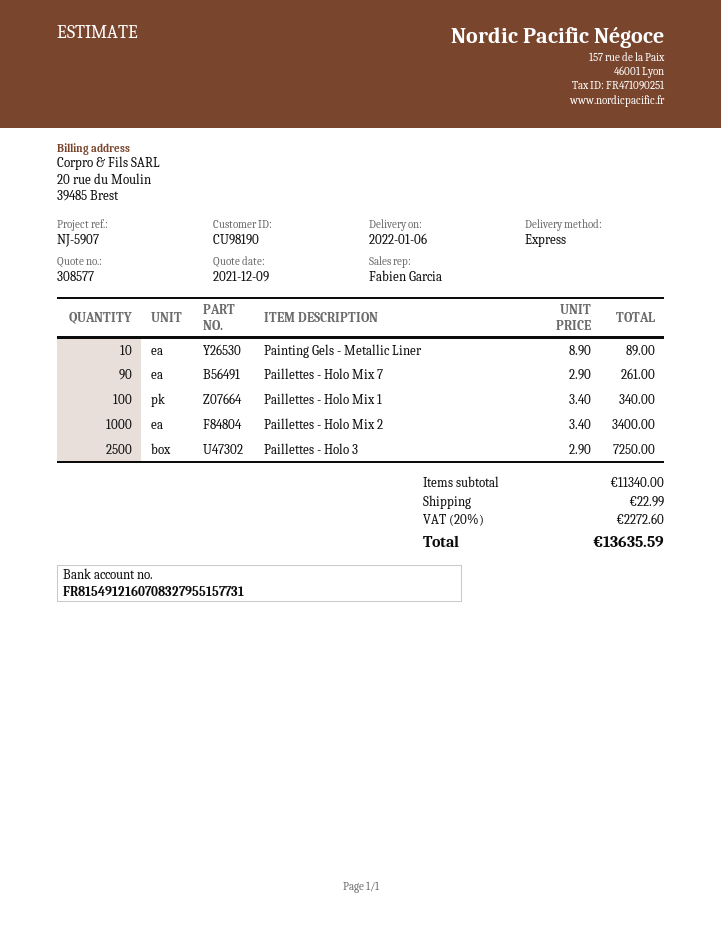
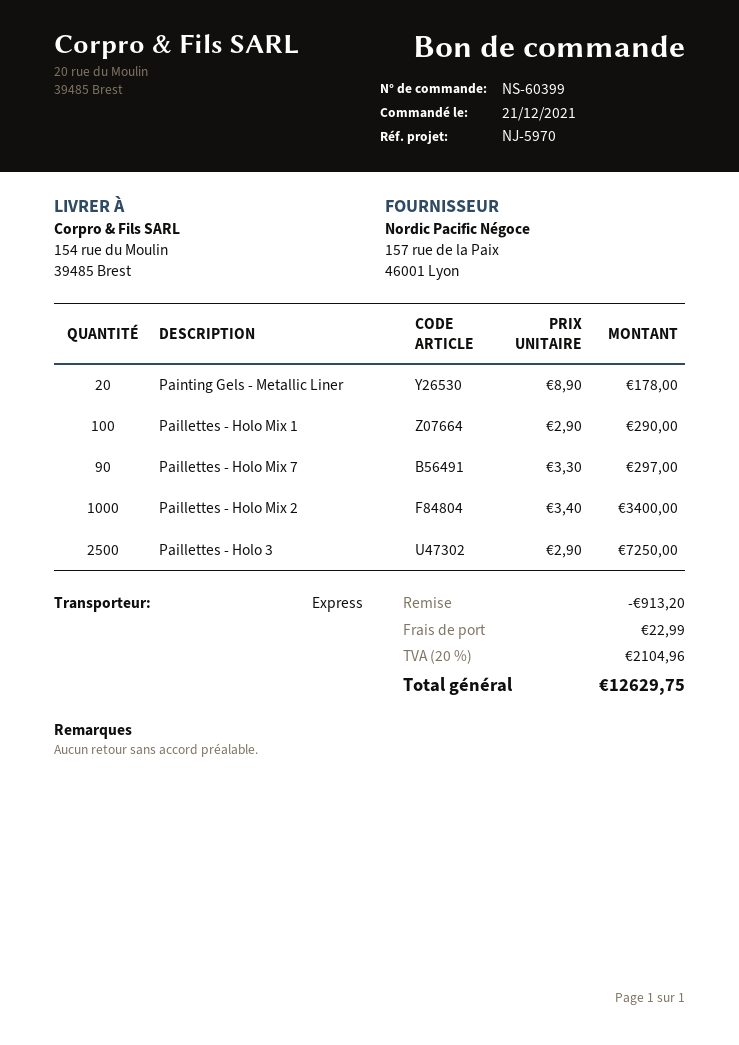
reference: NJ-5907 -> NJ-5970
Painting Gels - Metallic Liner: 10 x 8.90 = 89.00 -> 20 x 8.90 = 178.00
Paillettes - Holo Mix 7: 90 x 2.90 = 261.00 -> 90 x 3.30 = 297.00
Paillettes - Holo Mix 1: 100 x 3.40 = 340.00 -> 100 x 2.90 = 290.00
discount: none -> 913.20
tax: 20% = 2272.60 -> 20% = 2104.96
total: 13635.59 -> 12629.75

